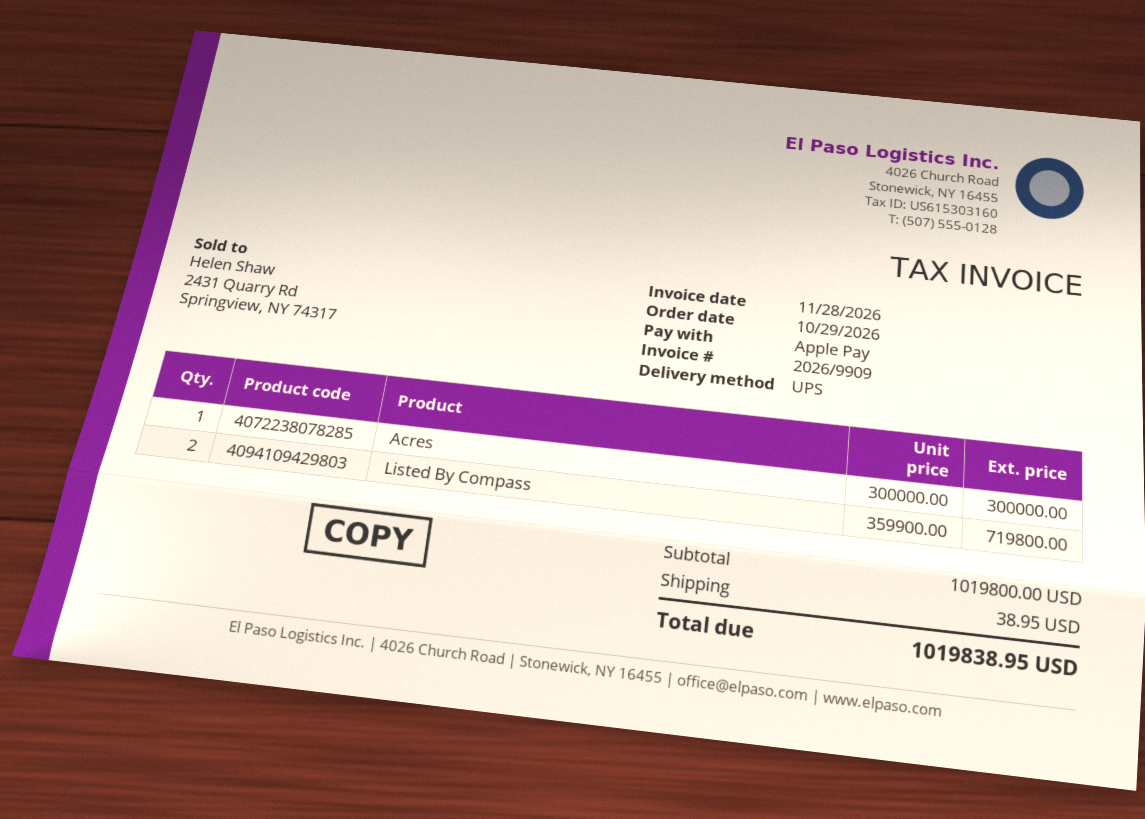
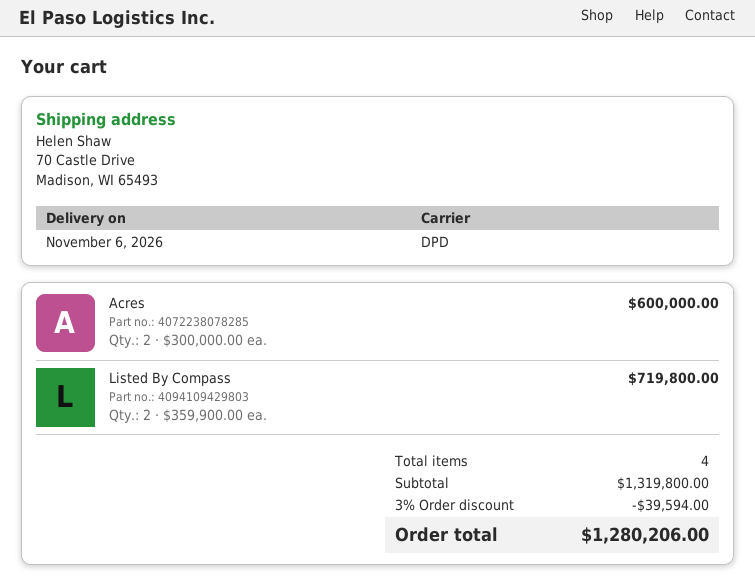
shipping method: UPS -> DPD
Acres: 1 x 300000.00 = 300000.00 -> 2 x 300000.00 = 600000.00
subtotal: 1019800.00 -> 1319800.00
discount: none -> 3% = 39594.00
shipping: 38.95 -> none
total: 1019838.95 -> 1280206.00

